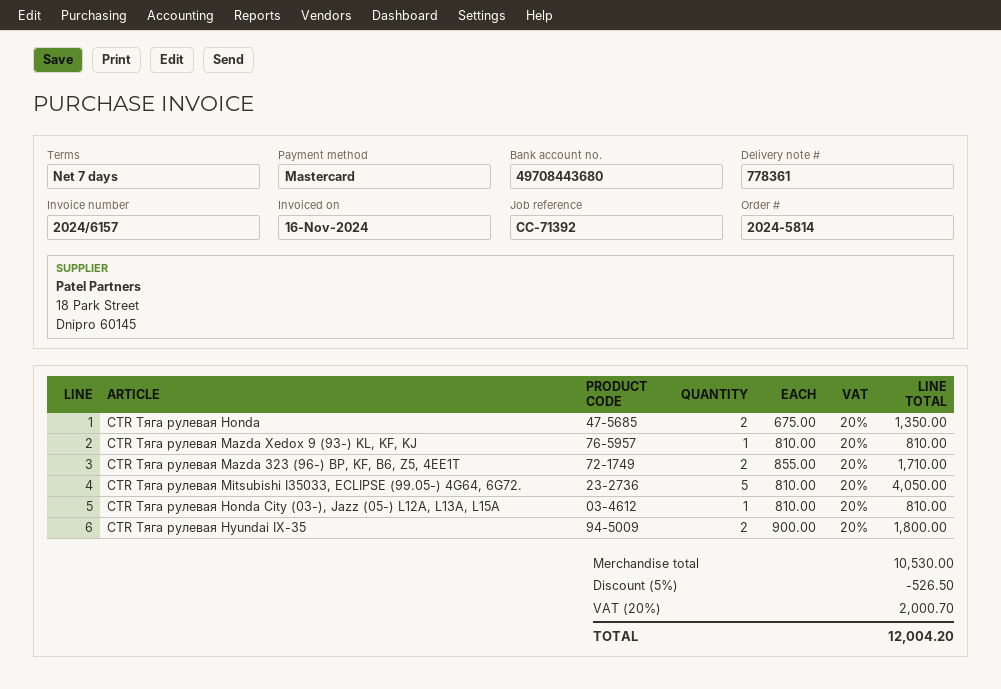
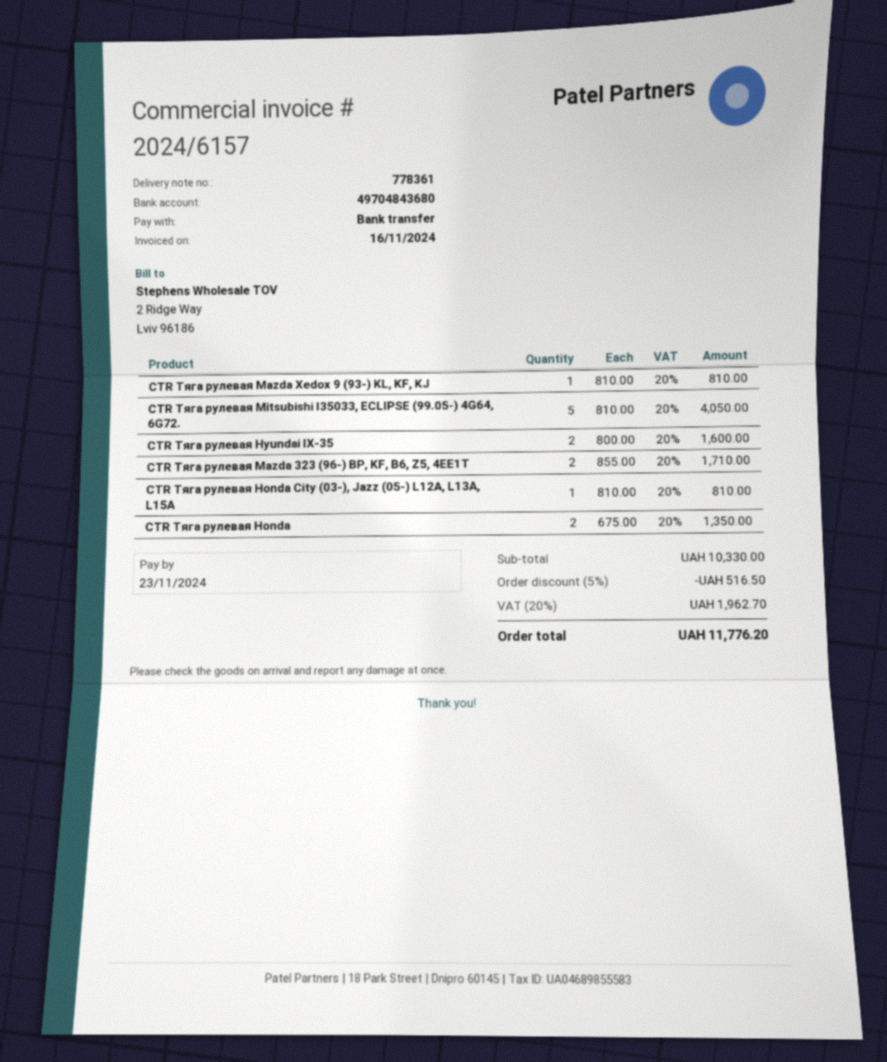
payment method: Mastercard -> bank transfer
bank account: 49708443680 -> 49704843680
CTR Тяга рулевая Hyundai IX-35: 2 x 900.00 = 1800.00 -> 2 x 800.00 = 1600.00
subtotal: 10530.00 -> 10330.00
discount: 5% = 526.50 -> 5% = 516.50
tax: 20% = 2000.70 -> 20% = 1962.70
total: 12004.20 -> 11776.20

